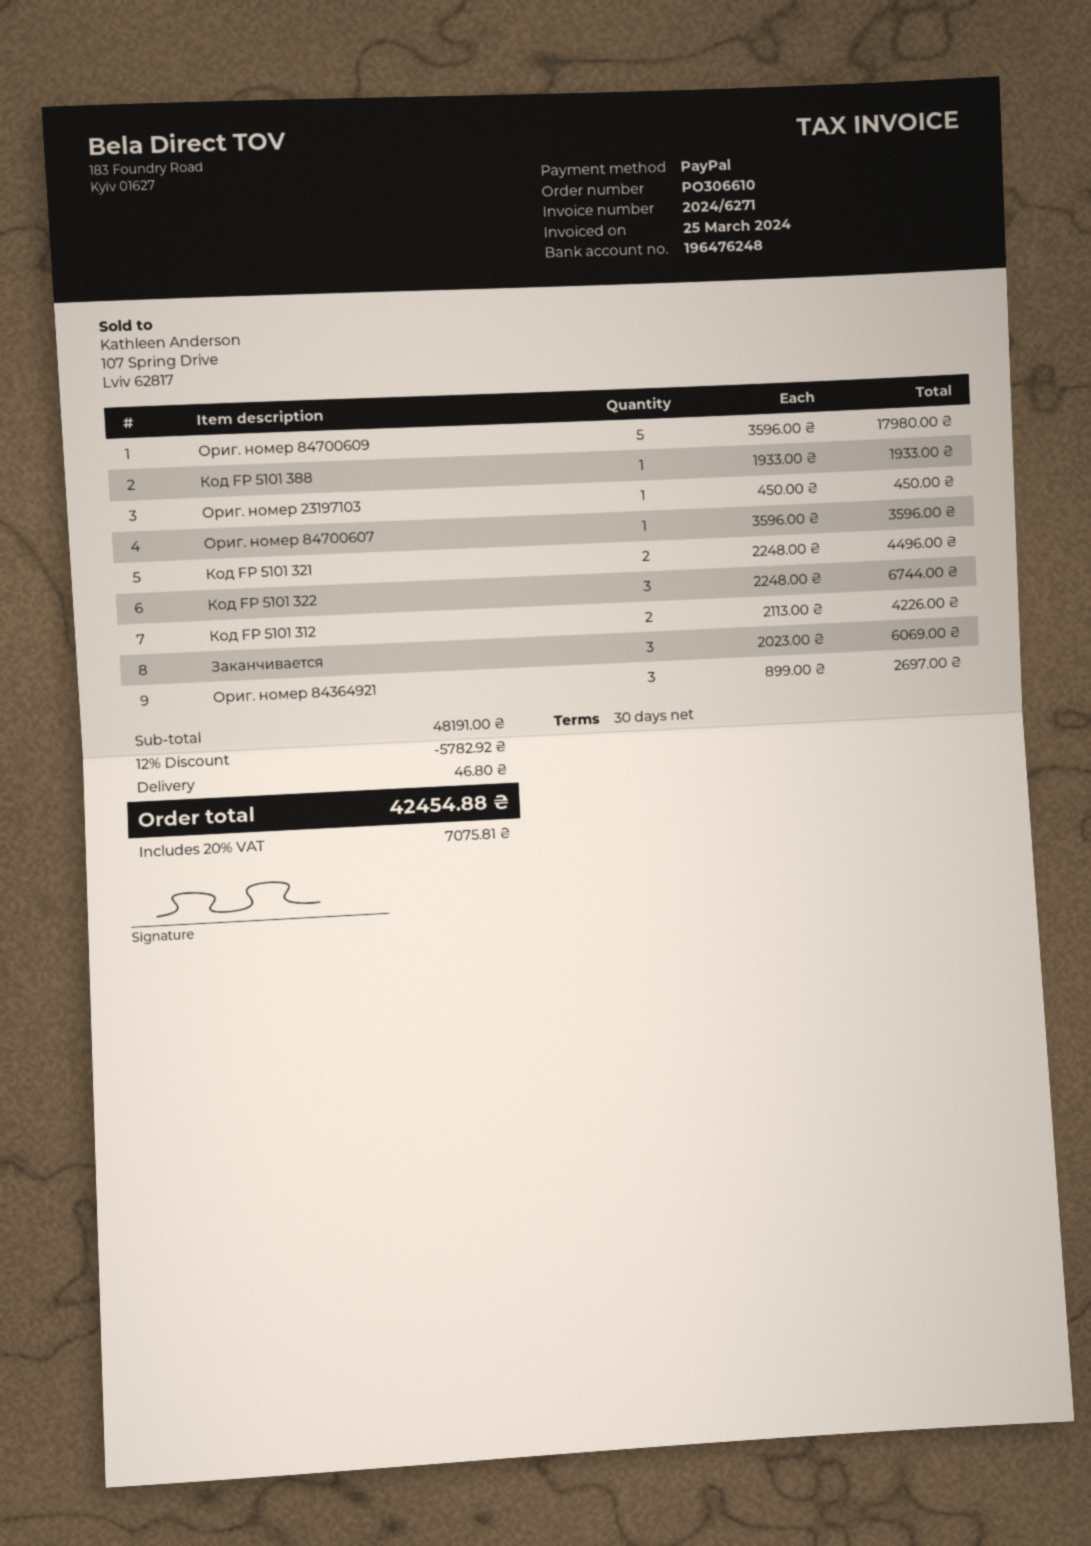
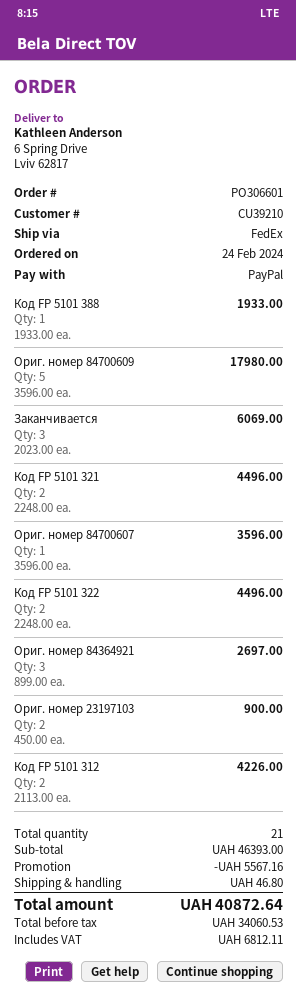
order number: PO306610 -> PO306601
Ориг. номер 23197103: 1 x 450.00 = 450.00 -> 2 x 450.00 = 900.00
Код FP 5101 322: 3 x 2248.00 = 6744.00 -> 2 x 2248.00 = 4496.00
subtotal: 48191.00 -> 46393.00
discount: 5782.92 -> 5567.16
tax: 7075.81 -> 6812.11
total: 42454.88 -> 40872.64

